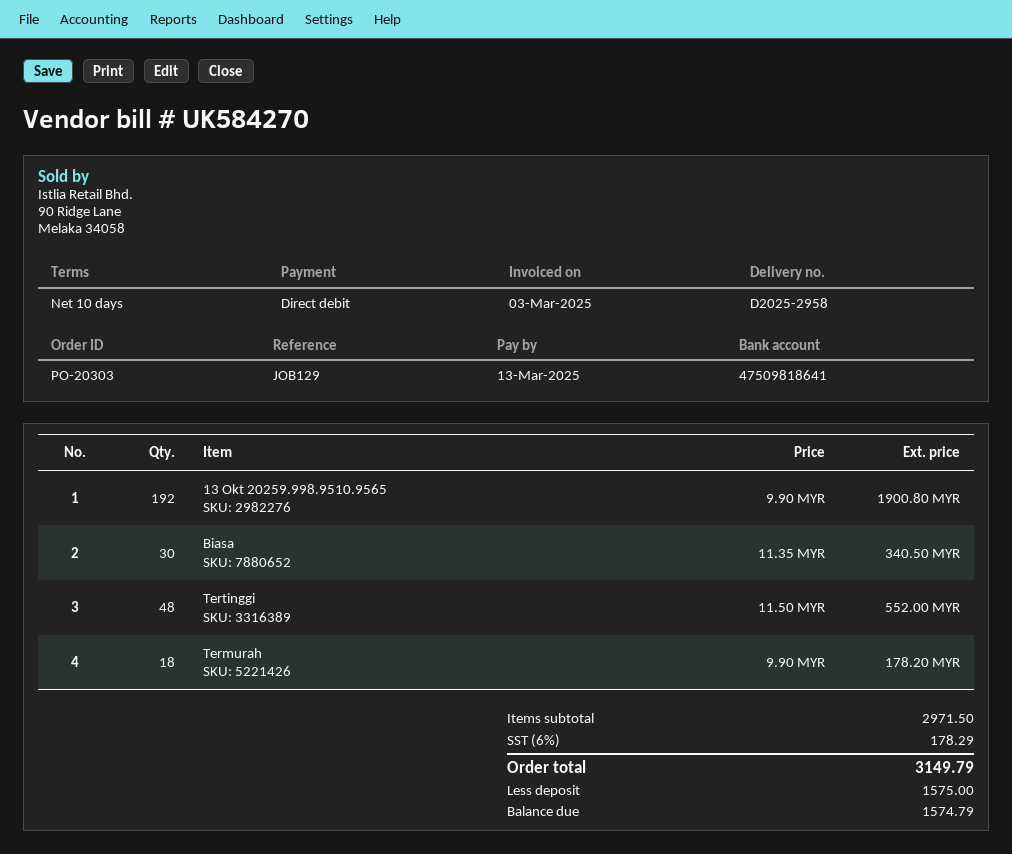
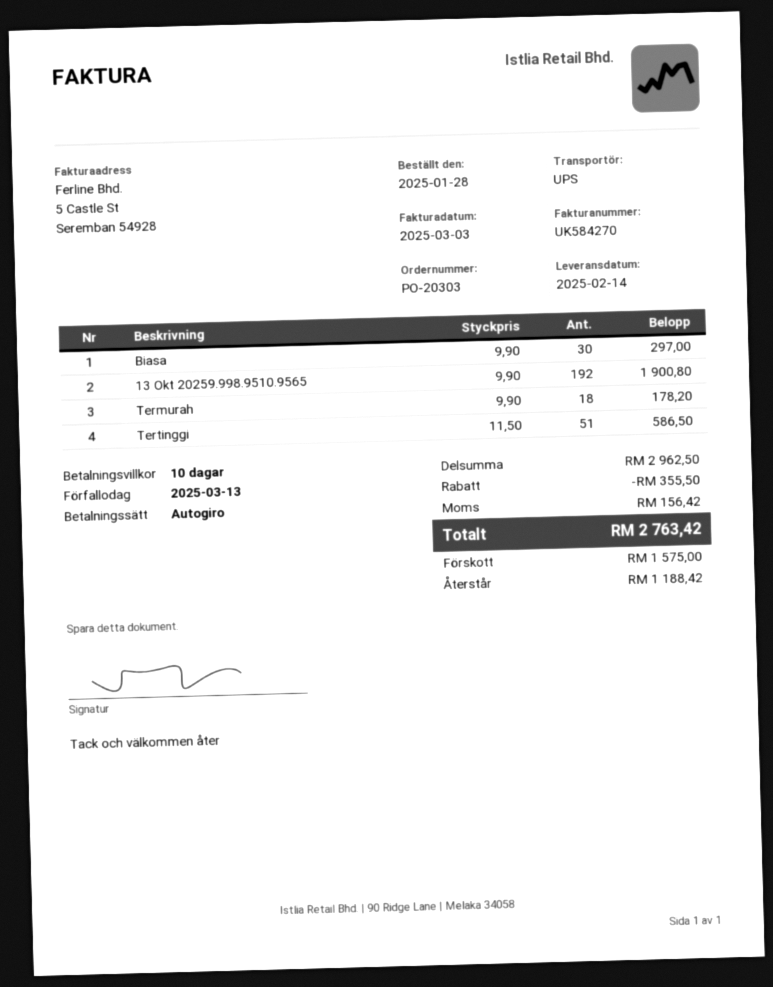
Biasa: 30 x 11.35 = 340.50 -> 30 x 9.90 = 297.00
Tertinggi: 48 x 11.50 = 552.00 -> 51 x 11.50 = 586.50
subtotal: 2971.50 -> 2962.50
discount: none -> 355.50
tax: 178.29 -> 156.42
total: 3149.79 -> 2763.42
balance: 1574.79 -> 1188.42

